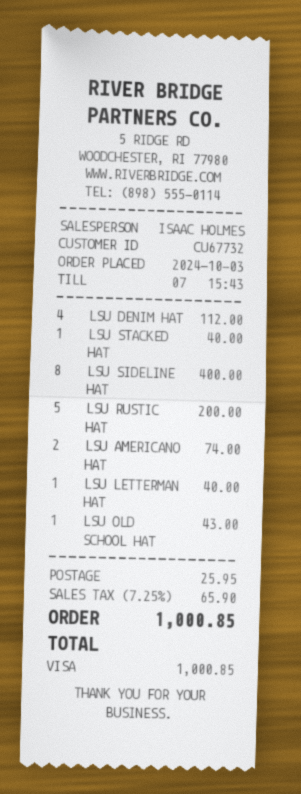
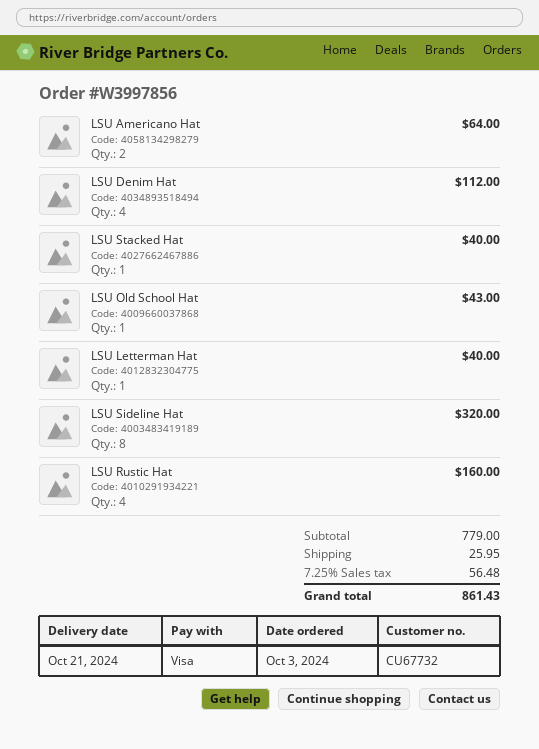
LSU SIDELINE HAT: 8 for 400.00 -> 8 for 320.00
LSU RUSTIC HAT: 5 for 200.00 -> 4 for 160.00
LSU AMERICANO HAT: 2 for 74.00 -> 2 for 64.00
tax: 7.25% = 65.90 -> 7.25% = 56.48
total: 1000.85 -> 861.43

